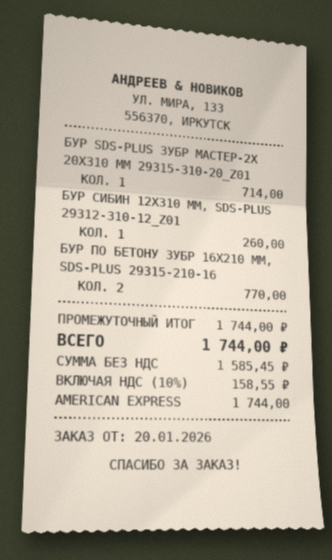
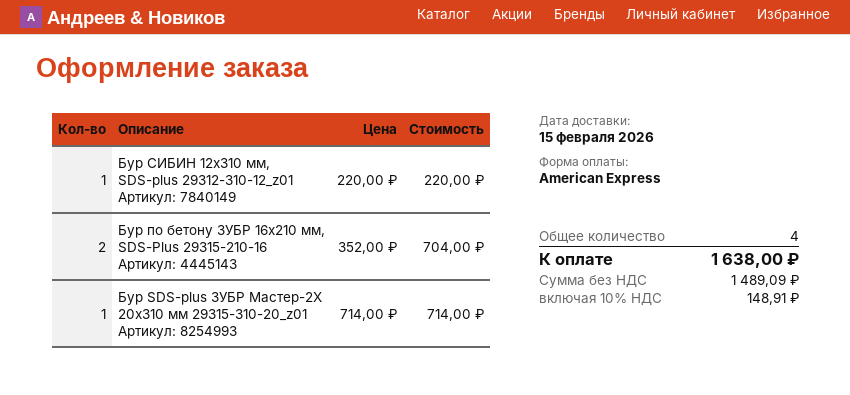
БУР СИБИН 12X310 ММ, SDS-PLUS 29312-310-12_Z01: 1 for 260.00 -> 1 for 220.00
БУР ПО БЕТОНУ ЗУБР 16X210 ММ, SDS-PLUS 29315-210-16: 2 for 770.00 -> 2 for 704.00
net: 1585.45 -> 1489.09
tax: 10% = 158.55 -> 10% = 148.91
total: 1744.00 -> 1638.00

